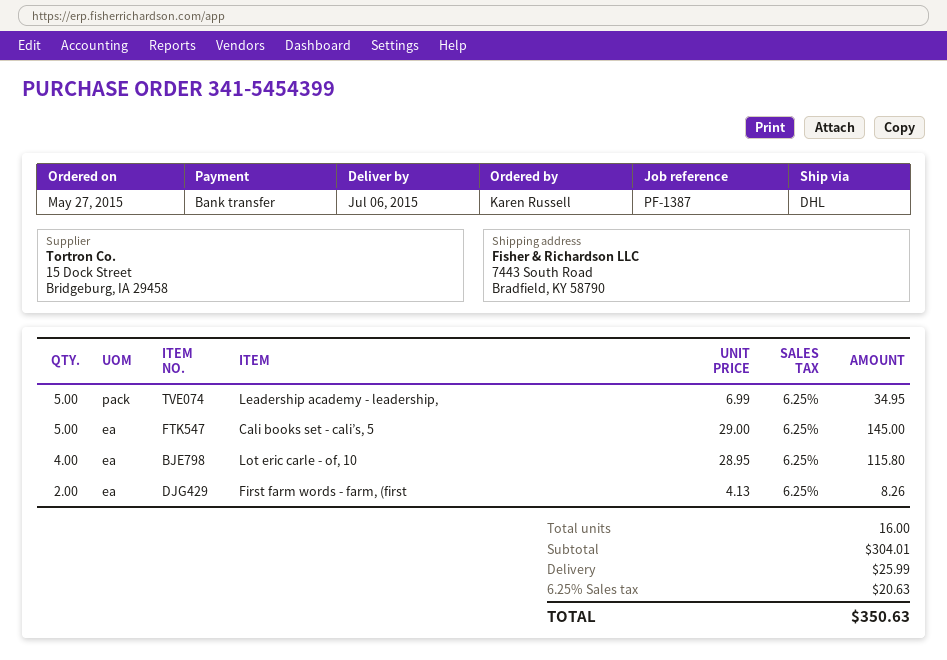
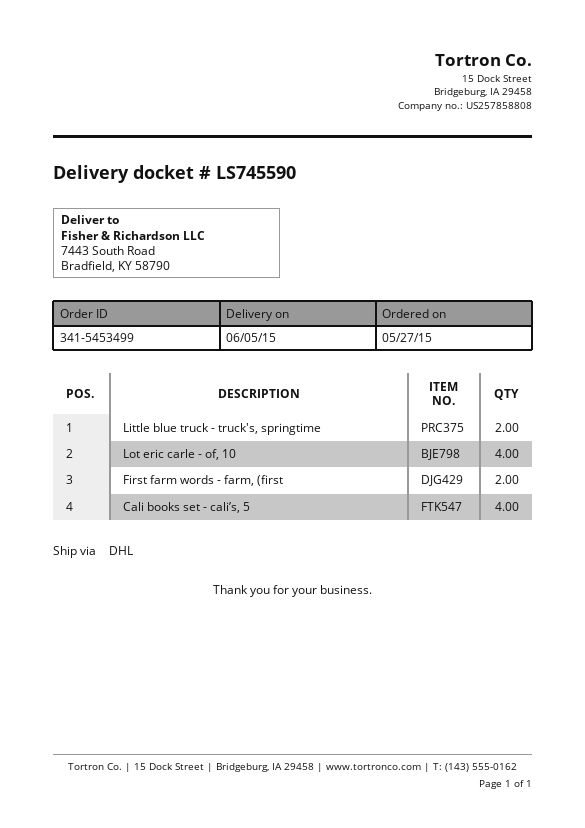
order number: 341-5454399 -> 341-5453499
delivery date: 2015-07-06 -> 2015-06-05
Leadership academy - leadership,: 5 -> none
Cali books set - cali’s, 5: 5 -> 4
Little blue truck - truck's, springtime: none -> 2

